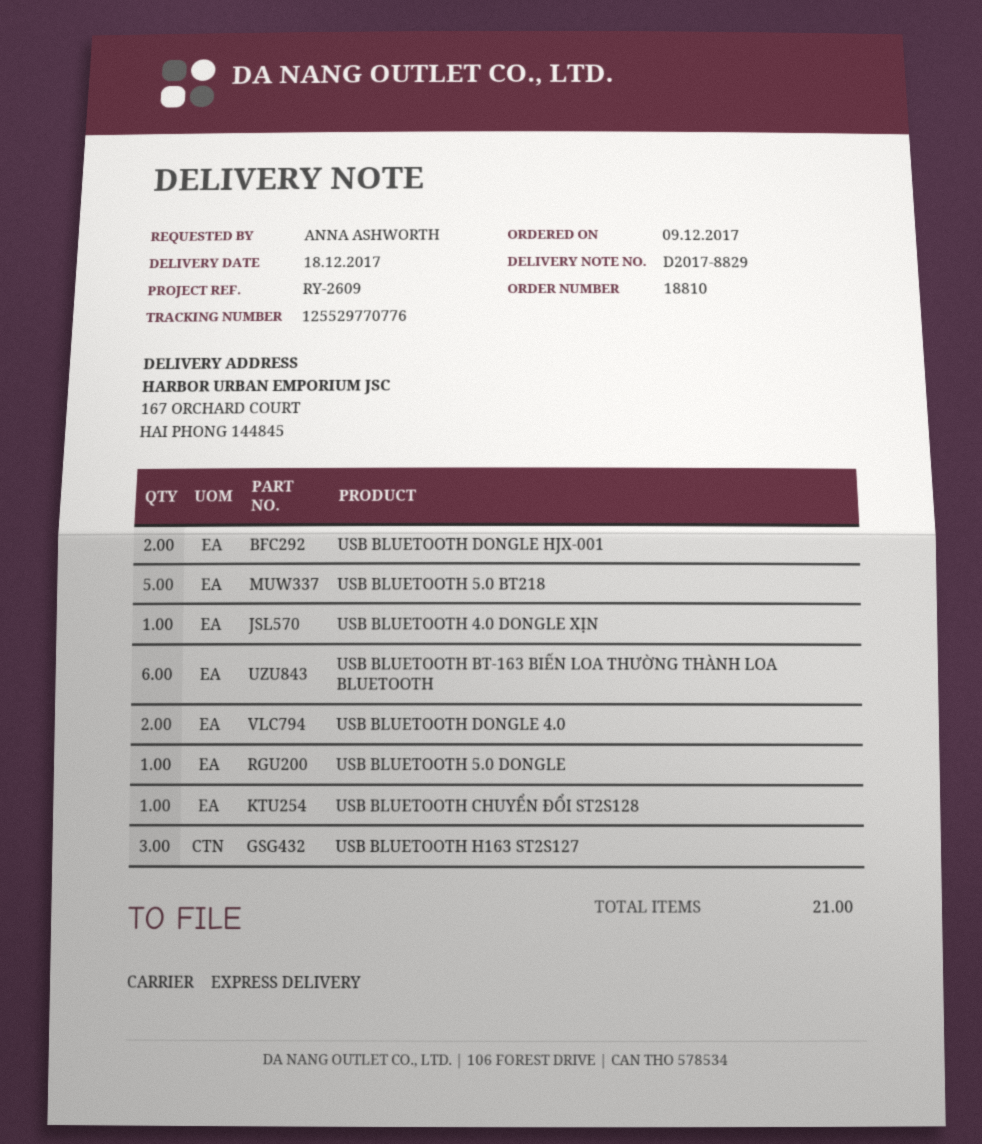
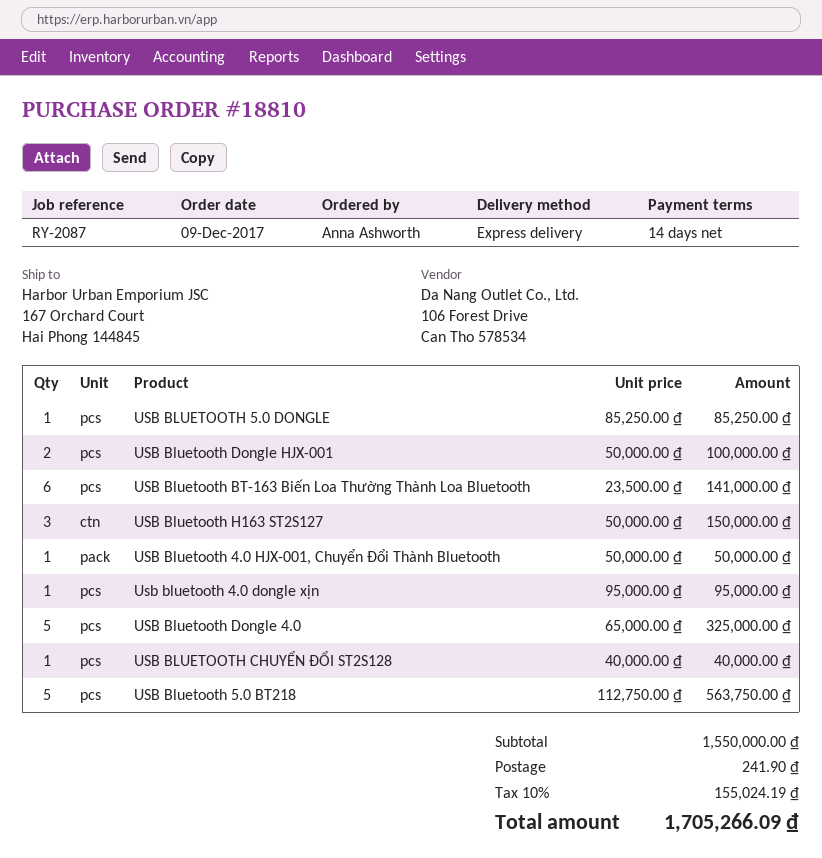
reference: RY-2609 -> RY-2087
USB BLUETOOTH DONGLE 4.0: 2 -> 5
USB Bluetooth 4.0 HJX-001, Chuyển Đổi Thành Bluetooth: none -> 1

